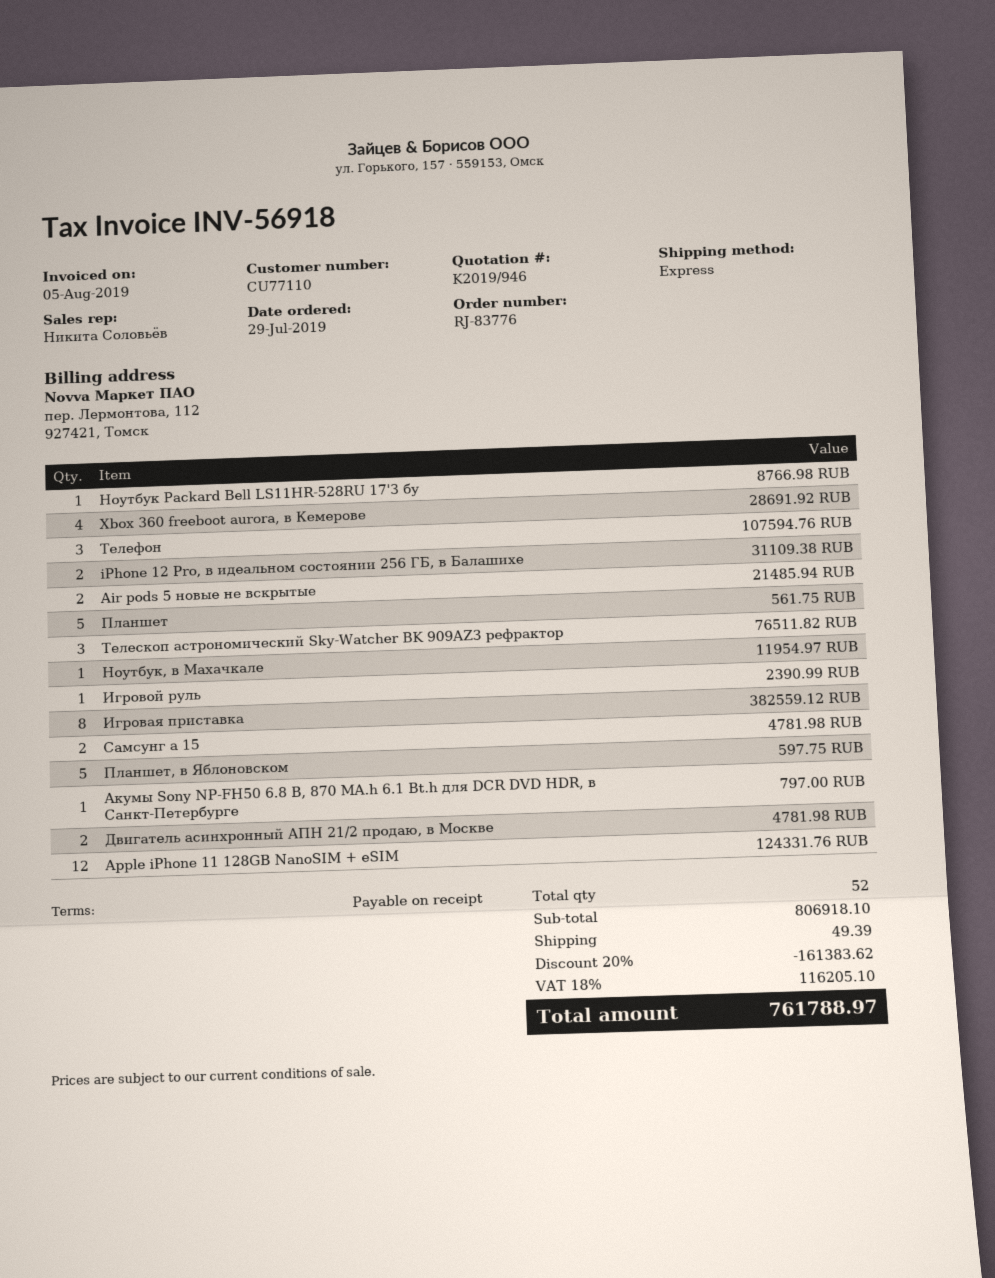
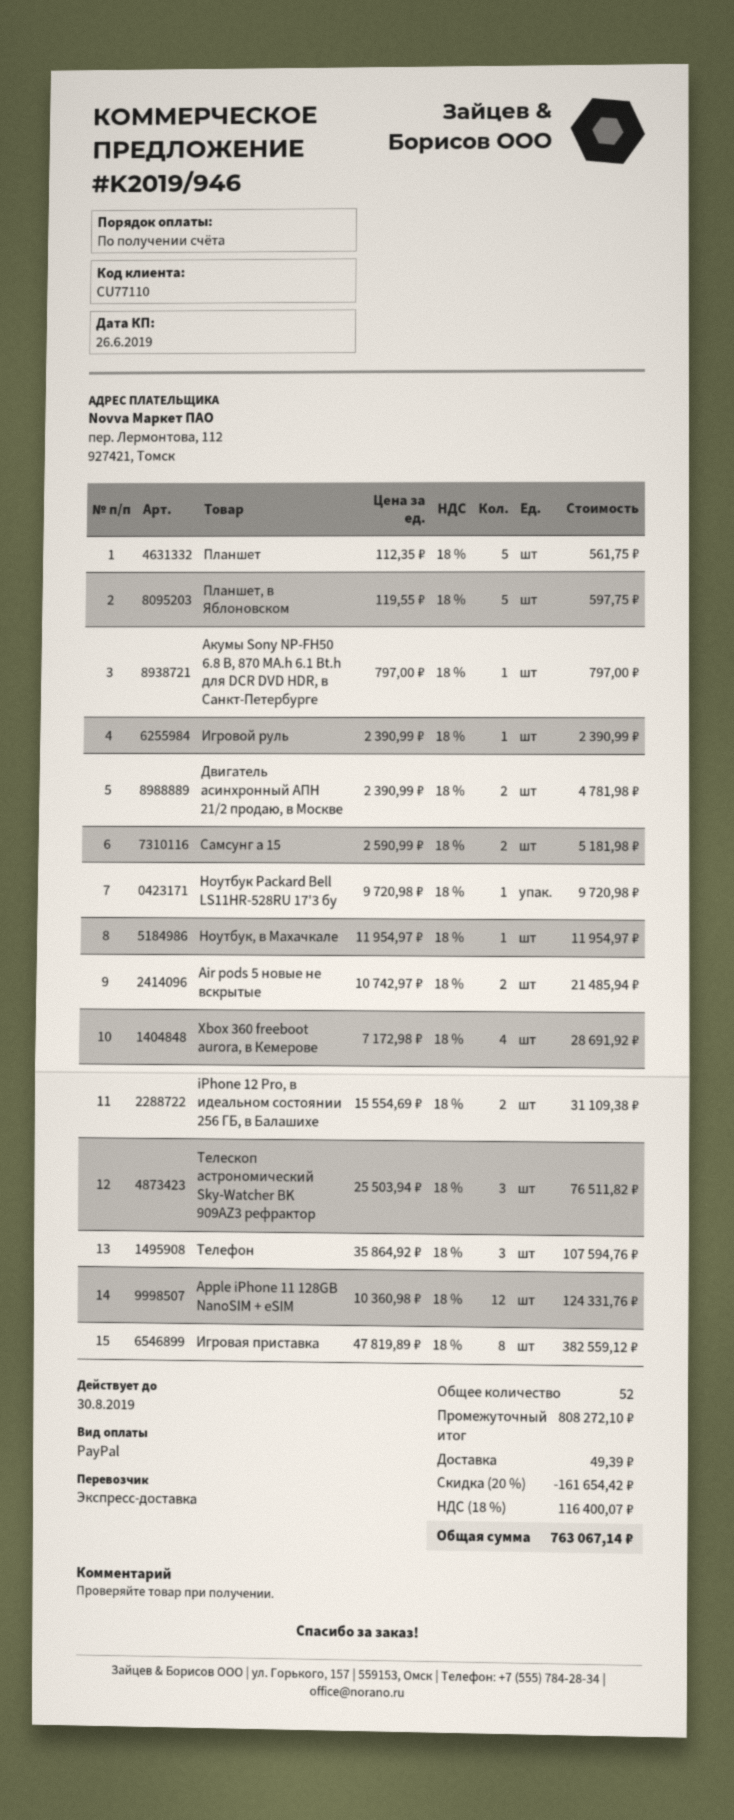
Ноутбук Packard Bell LS11HR-528RU 17'3 бу: 1 for 8766.98 -> 1 for 9720.98
Самсунг а 15: 2 for 4781.98 -> 2 for 5181.98
subtotal: 806918.10 -> 808272.10
discount: 20% = 161383.62 -> 20% = 161654.42
tax: 18% = 116205.10 -> 18% = 116400.07
total: 761788.97 -> 763067.14

